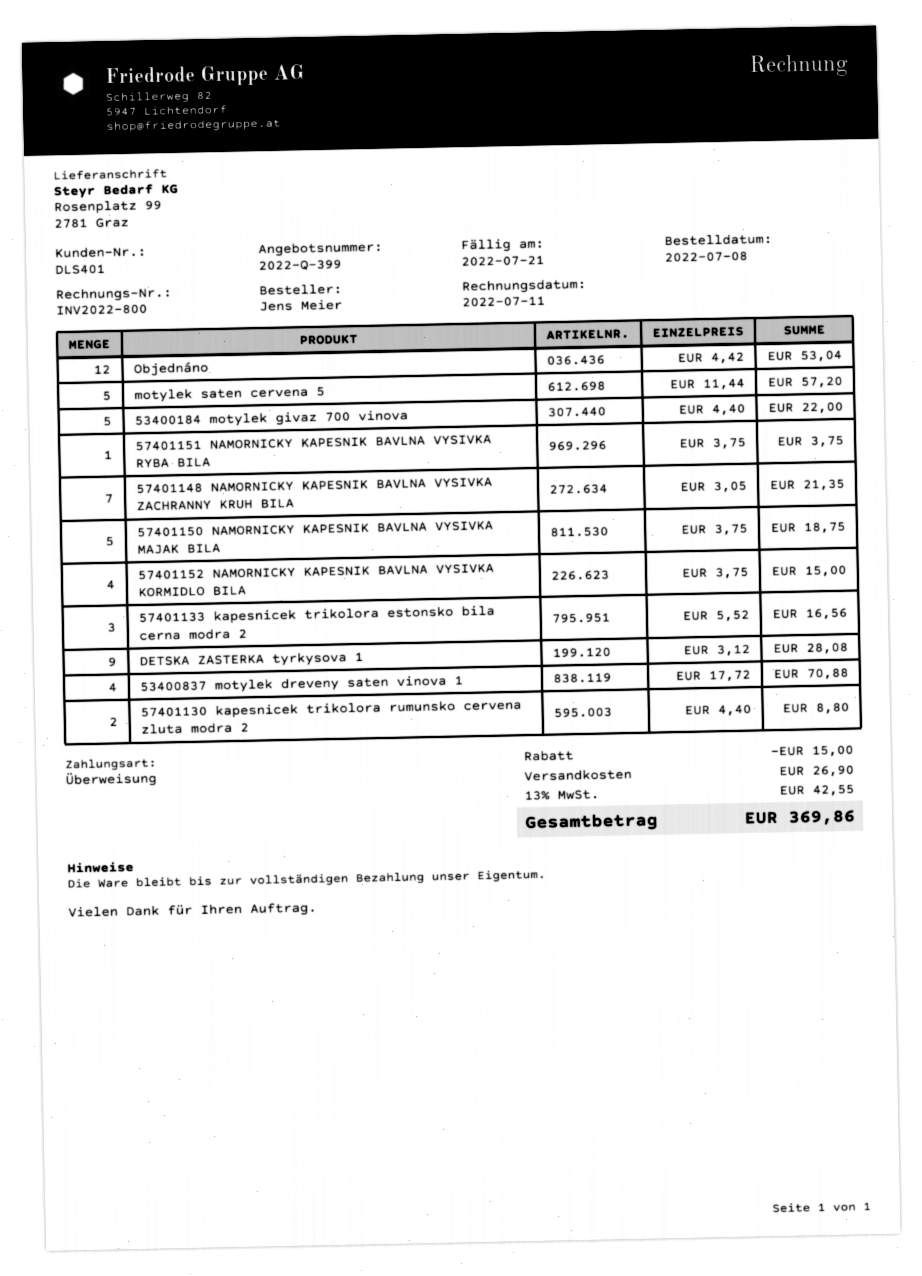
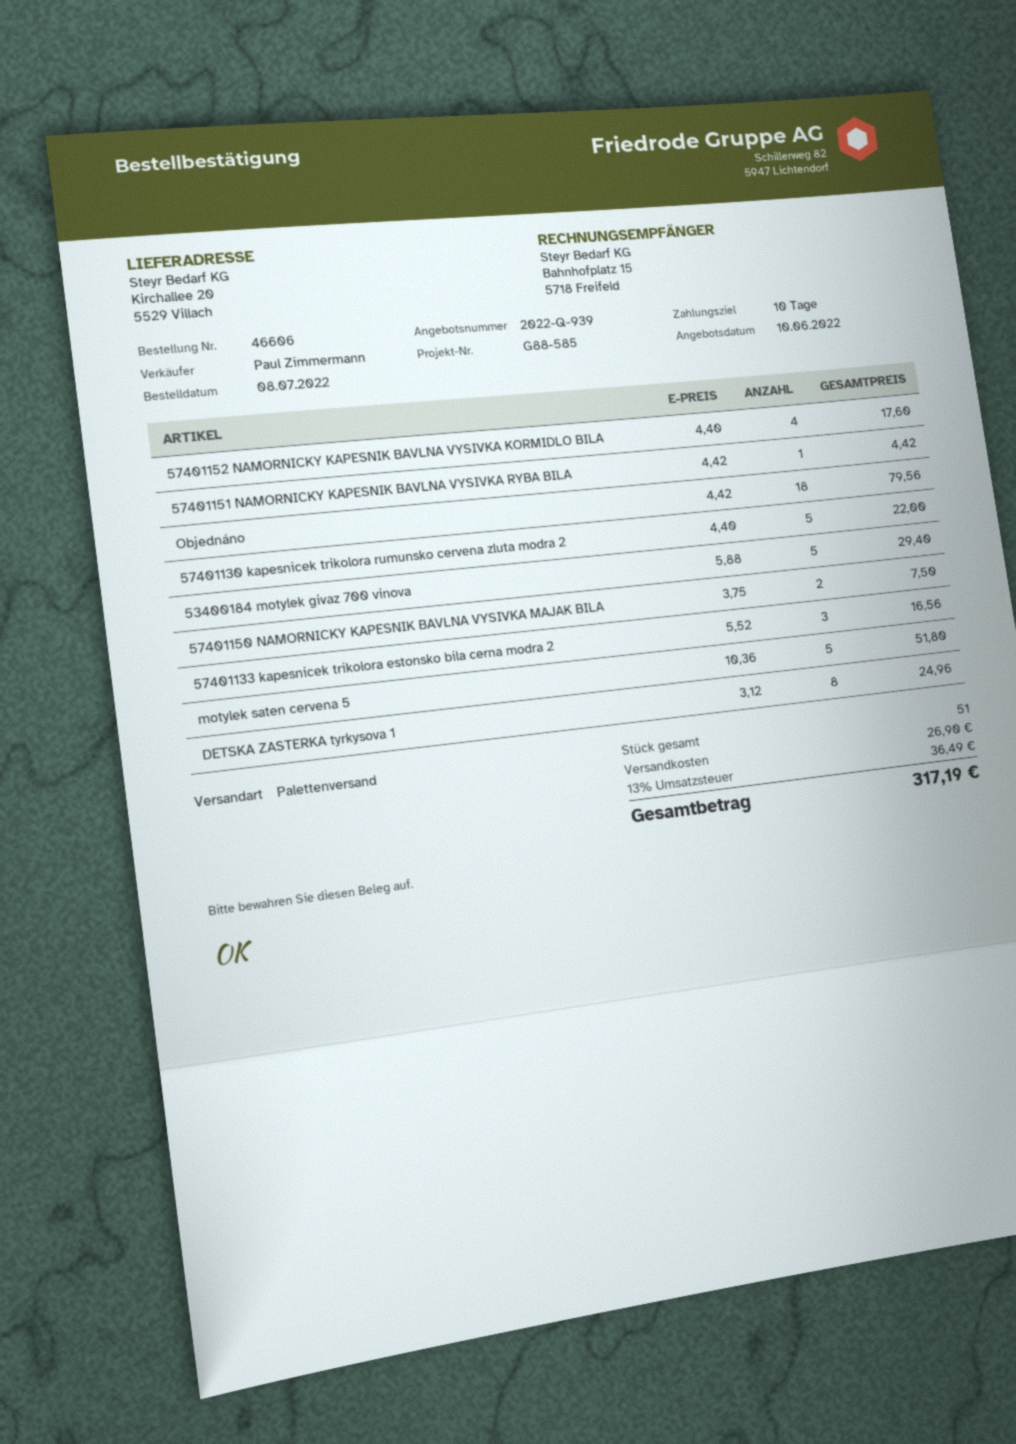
quote number: 2022-Q-399 -> 2022-Q-939
ship to: Rosenplatz 99, 2781 Graz -> Kirchallee 20, 5529 Villach
Objednáno: 12 x 4.42 = 53.04 -> 18 x 4.42 = 79.56
motylek saten cervena 5: 5 x 11.44 = 57.20 -> 5 x 10.36 = 51.80
53400184 motylek givaz 700 vinova: 5 x 4.40 = 22.00 -> 5 x 5.88 = 29.40
57401151 NAMORNICKY KAPESNIK BAVLNA VYSIVKA RYBA BILA: 1 x 3.75 = 3.75 -> 1 x 4.42 = 4.42
57401148 NAMORNICKY KAPESNIK BAVLNA VYSIVKA ZACHRANNY KRUH BILA: 7 x 3.05 = 21.35 -> none
57401150 NAMORNICKY KAPESNIK BAVLNA VYSIVKA MAJAK BILA: 5 x 3.75 = 18.75 -> 2 x 3.75 = 7.50
57401152 NAMORNICKY KAPESNIK BAVLNA VYSIVKA KORMIDLO BILA: 4 x 3.75 = 15.00 -> 4 x 4.40 = 17.60
DETSKA ZASTERKA tyrkysova 1: 9 x 3.12 = 28.08 -> 8 x 3.12 = 24.96
53400837 motylek dreveny saten vinova 1: 4 x 17.72 = 70.88 -> none
57401130 kapesnicek trikolora rumunsko cervena zluta modra 2: 2 x 4.40 = 8.80 -> 5 x 4.40 = 22.00
discount: 15.00 -> none
tax: 13% = 42.55 -> 13% = 36.49
total: 369.86 -> 317.19

